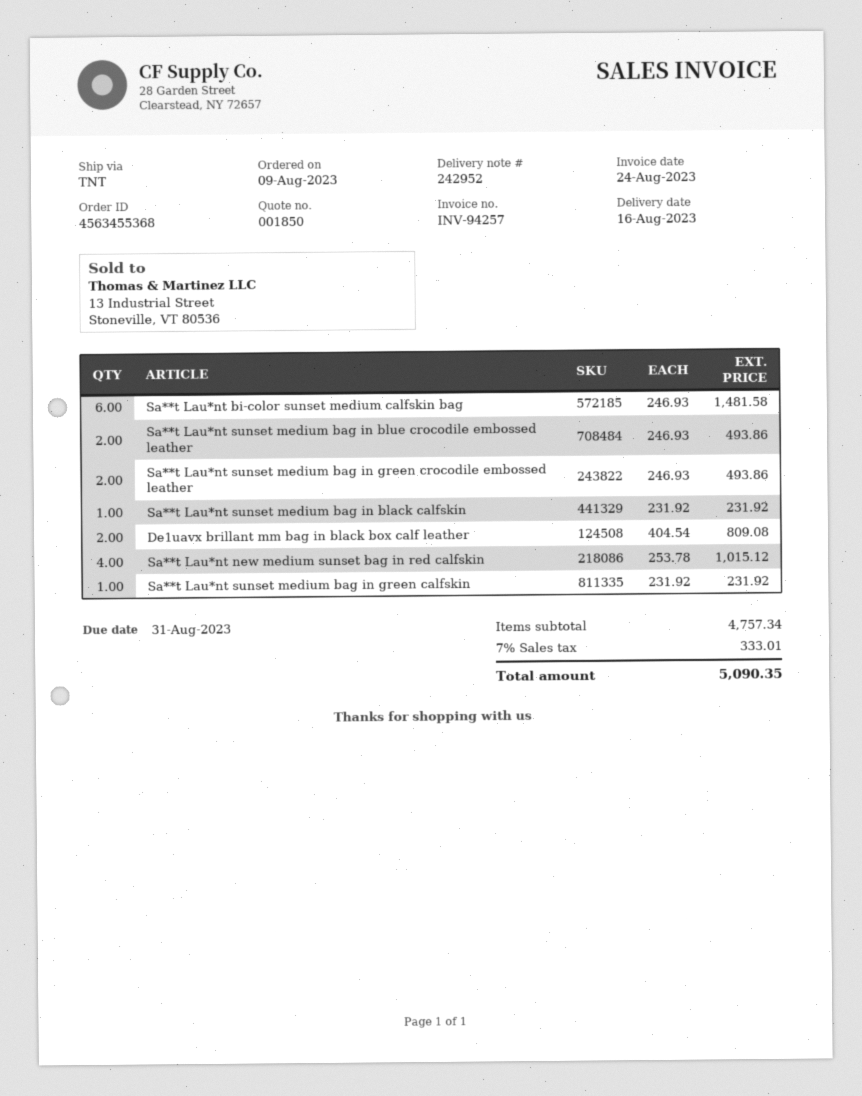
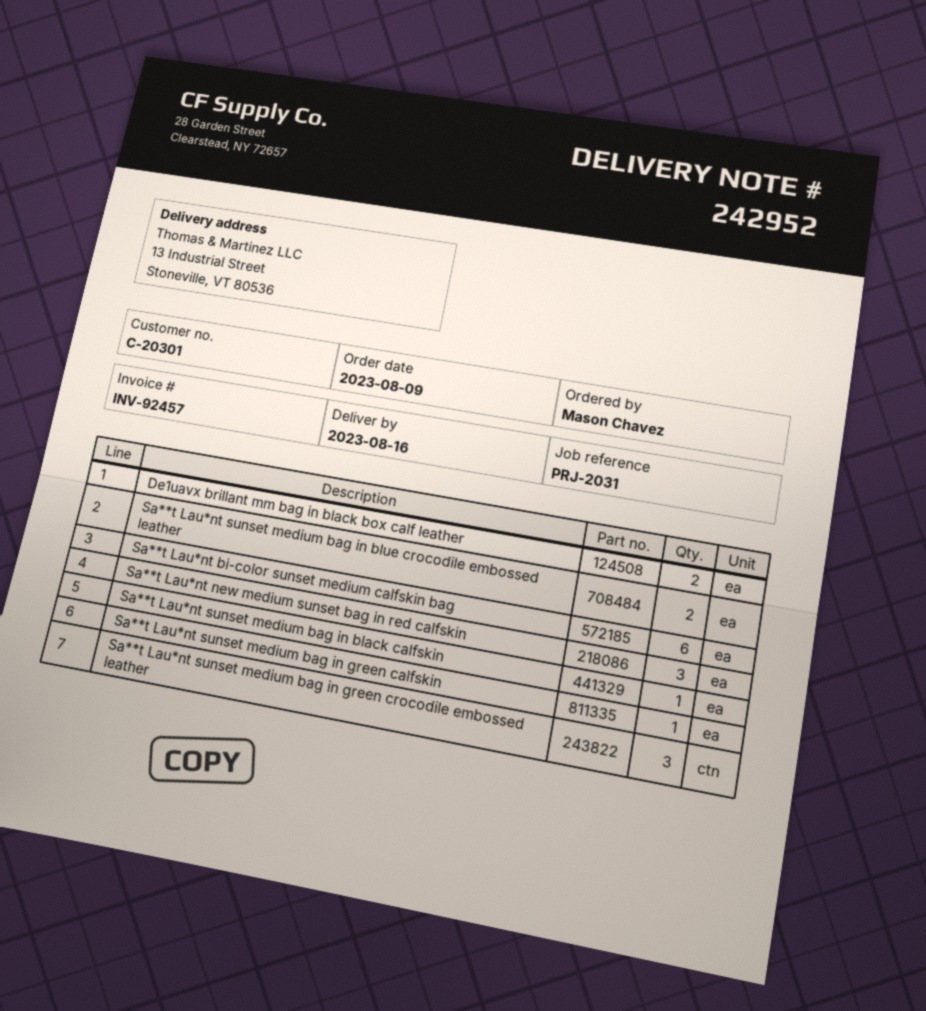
invoice number: INV-94257 -> INV-92457
Sa**t Lau*nt sunset medium bag in green crocodile embossed leather: 2 -> 3
Sa**t Lau*nt new medium sunset bag in red calfskin: 4 -> 3

